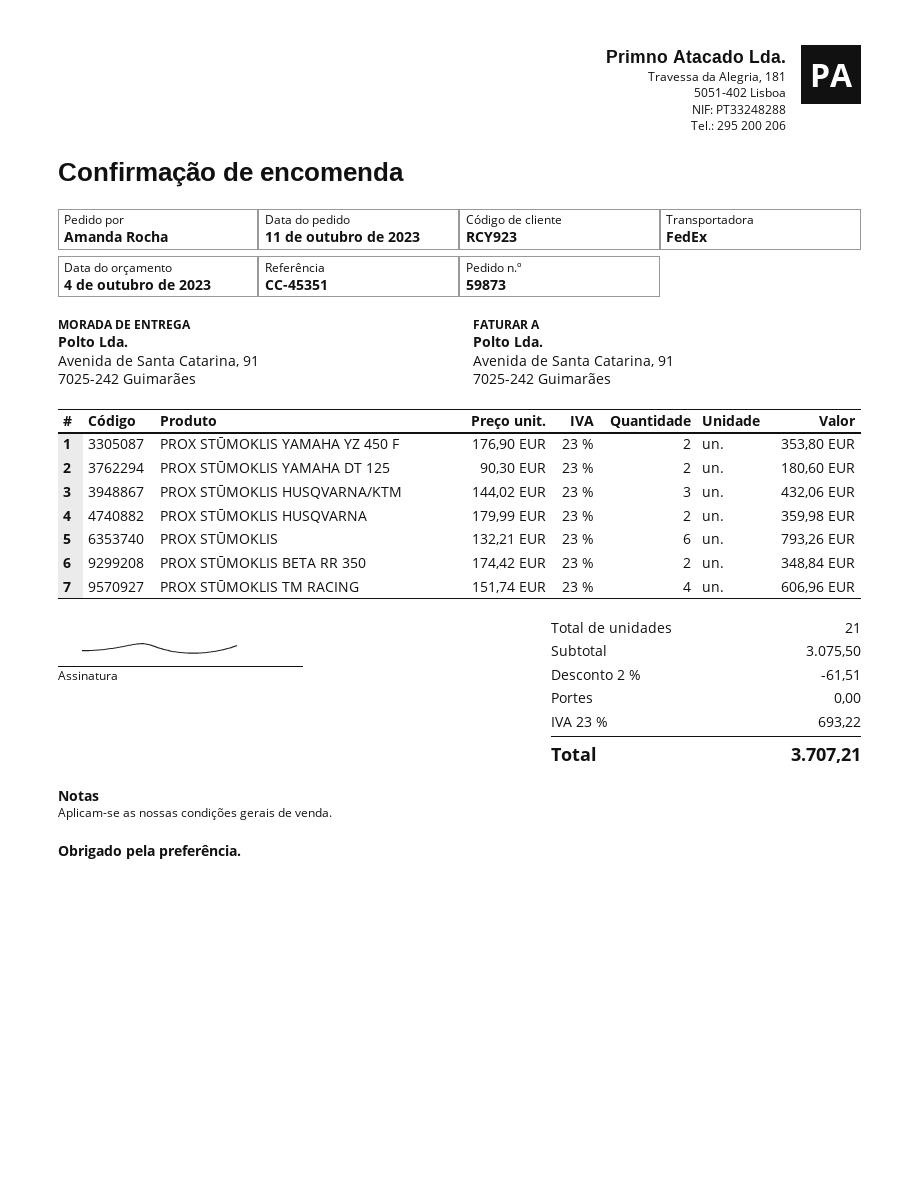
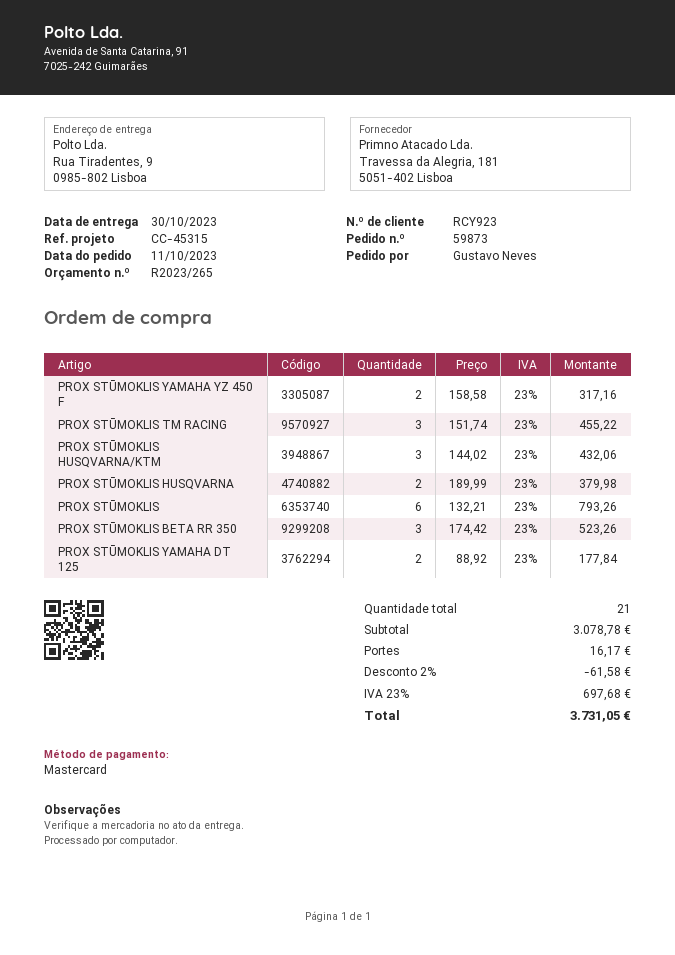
reference: CC-45351 -> CC-45315
ordered by: Amanda Rocha -> Gustavo Neves
ship to: Avenida de Santa Catarina, 91, 7025-242 Guimarães -> Rua Tiradentes, 9, 0985-802 Lisboa
PROX STŪMOKLIS YAMAHA YZ 450 F: 2 x 176.90 = 353.80 -> 2 x 158.58 = 317.16
PROX STŪMOKLIS YAMAHA DT 125: 2 x 90.30 = 180.60 -> 2 x 88.92 = 177.84
PROX STŪMOKLIS HUSQVARNA: 2 x 179.99 = 359.98 -> 2 x 189.99 = 379.98
PROX STŪMOKLIS BETA RR 350: 2 x 174.42 = 348.84 -> 3 x 174.42 = 523.26
PROX STŪMOKLIS TM RACING: 4 x 151.74 = 606.96 -> 3 x 151.74 = 455.22
subtotal: 3075.50 -> 3078.78
discount: 2% = 61.51 -> 2% = 61.58
shipping: 0.00 -> 16.17
tax: 23% = 693.22 -> 23% = 697.68
total: 3707.21 -> 3731.05

